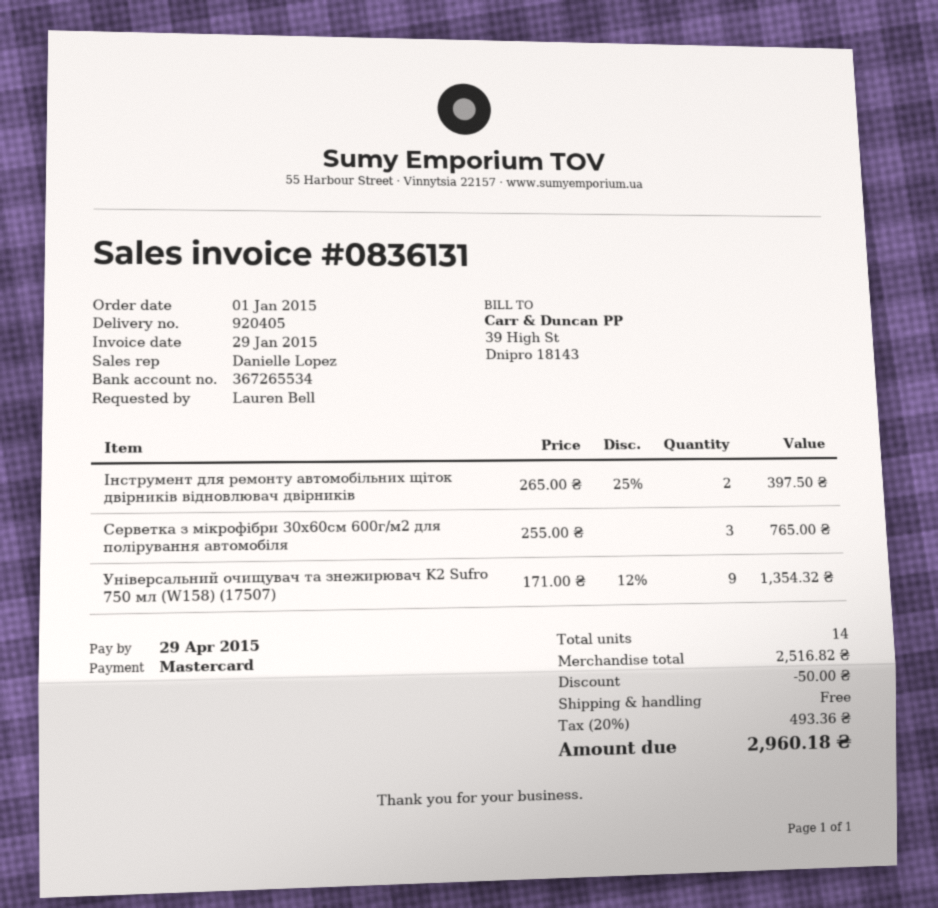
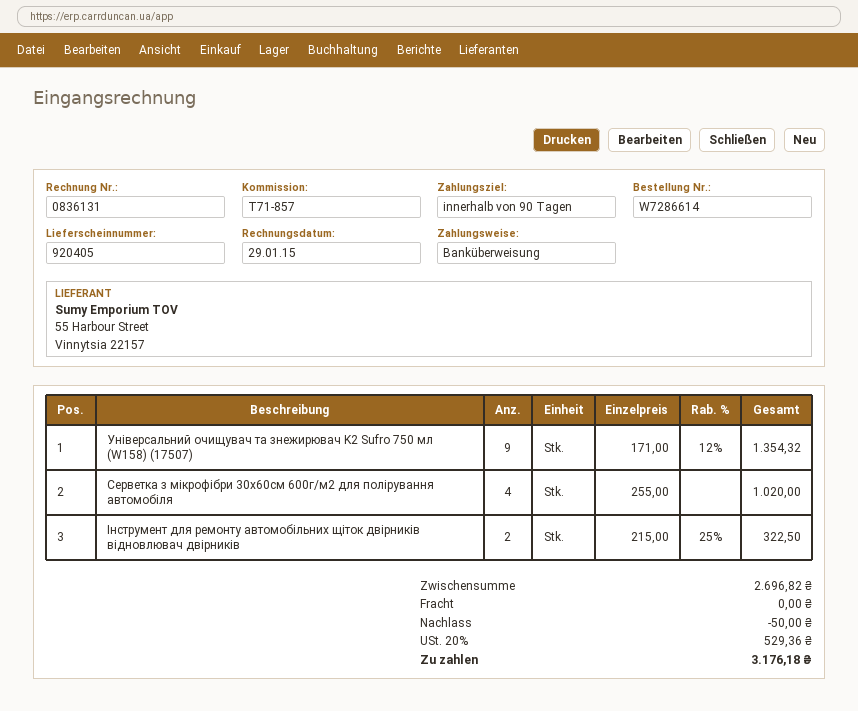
payment method: Mastercard -> bank transfer
Інструмент для ремонту автомобільних щіток двірників відновлювач двірників: 2 x 265.00 - 25% = 397.50 -> 2 x 215.00 - 25% = 322.50
Серветка з мікрофібри 30x60см 600г/м2 для полірування автомобіля: 3 x 255.00 = 765.00 -> 4 x 255.00 = 1020.00
subtotal: 2516.82 -> 2696.82
tax: 20% = 493.36 -> 20% = 529.36
total: 2960.18 -> 3176.18

